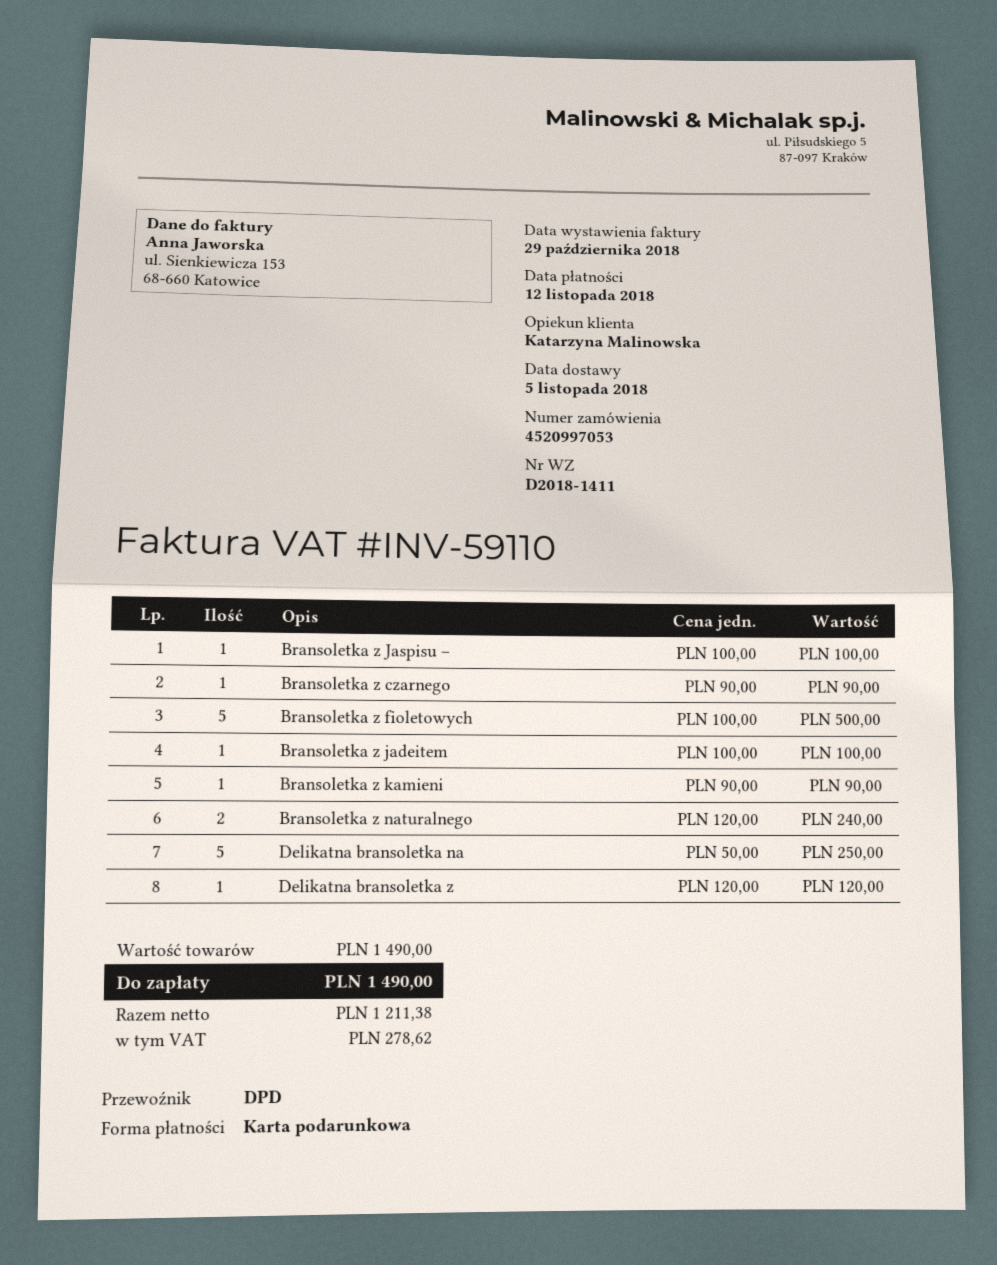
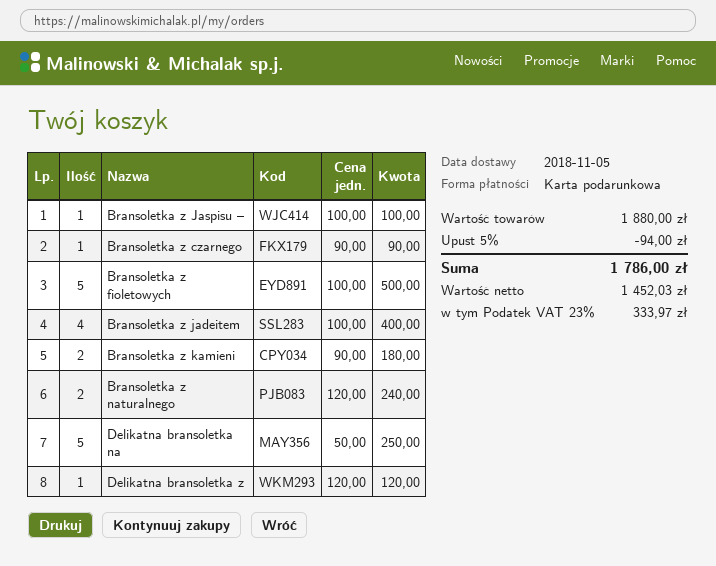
Bransoletka z jadeitem: 1 x 100.00 = 100.00 -> 4 x 100.00 = 400.00
Bransoletka z kamieni: 1 x 90.00 = 90.00 -> 2 x 90.00 = 180.00
subtotal: 1490.00 -> 1880.00
discount: none -> 5% = 94.00
net: 1211.38 -> 1452.03
tax: 278.62 -> 333.97
total: 1490.00 -> 1786.00

